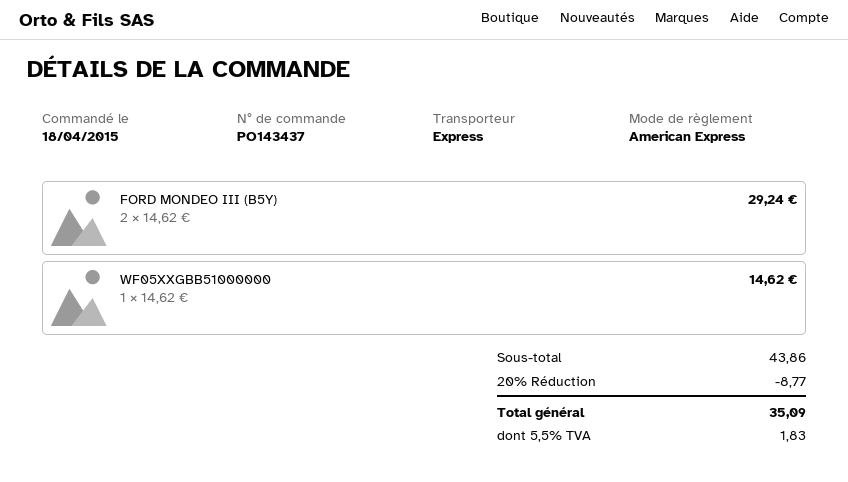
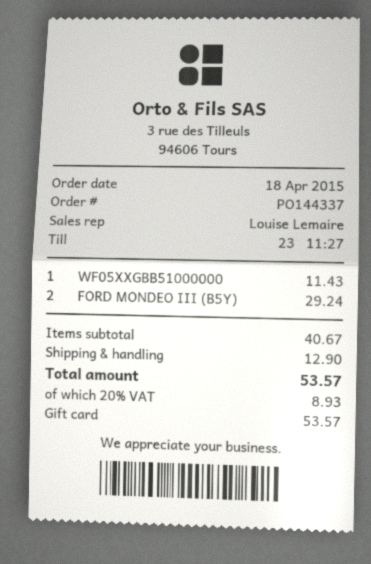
order number: PO143437 -> PO144337
payment method: American Express -> gift card
WF05XXGBB51000000: 1 for 14.62 -> 1 for 11.43
subtotal: 43.86 -> 40.67
discount: 20% = 8.77 -> none
shipping: none -> 12.90
tax: 5.5% = 1.83 -> 20% = 8.93
total: 35.09 -> 53.57

